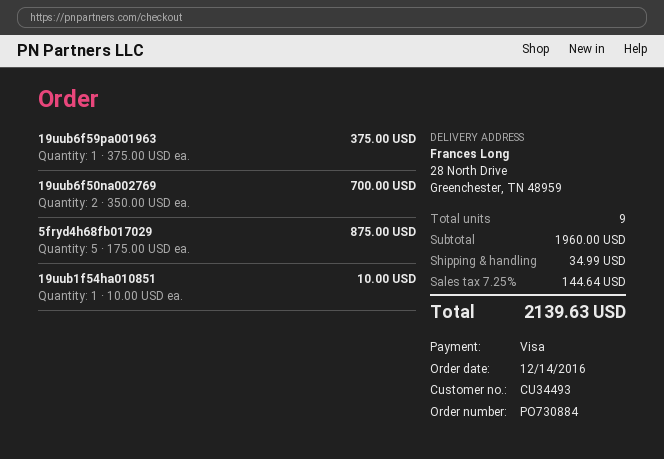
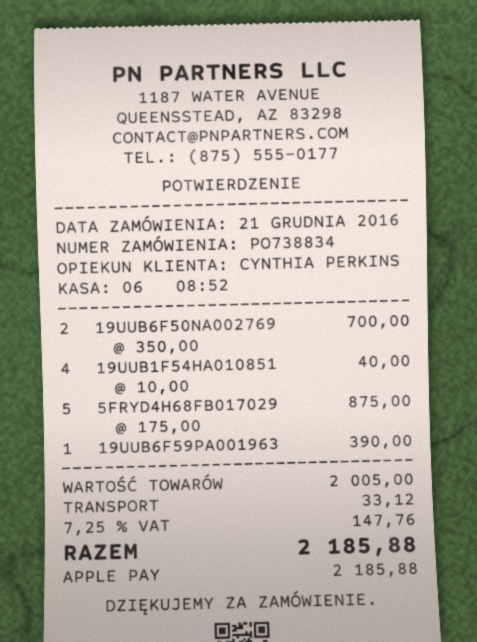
order number: PO730884 -> PO738834
order date: 2016-12-14 -> 2016-12-21
payment method: Visa -> Apple Pay
19uub6f59pa001963: 1 x 375.00 = 375.00 -> 1 x 390.00 = 390.00
19uub1f54ha010851: 1 x 10.00 = 10.00 -> 4 x 10.00 = 40.00
subtotal: 1960.00 -> 2005.00
shipping: 34.99 -> 33.12
tax: 7.25% = 144.64 -> 7.25% = 147.76
total: 2139.63 -> 2185.88

